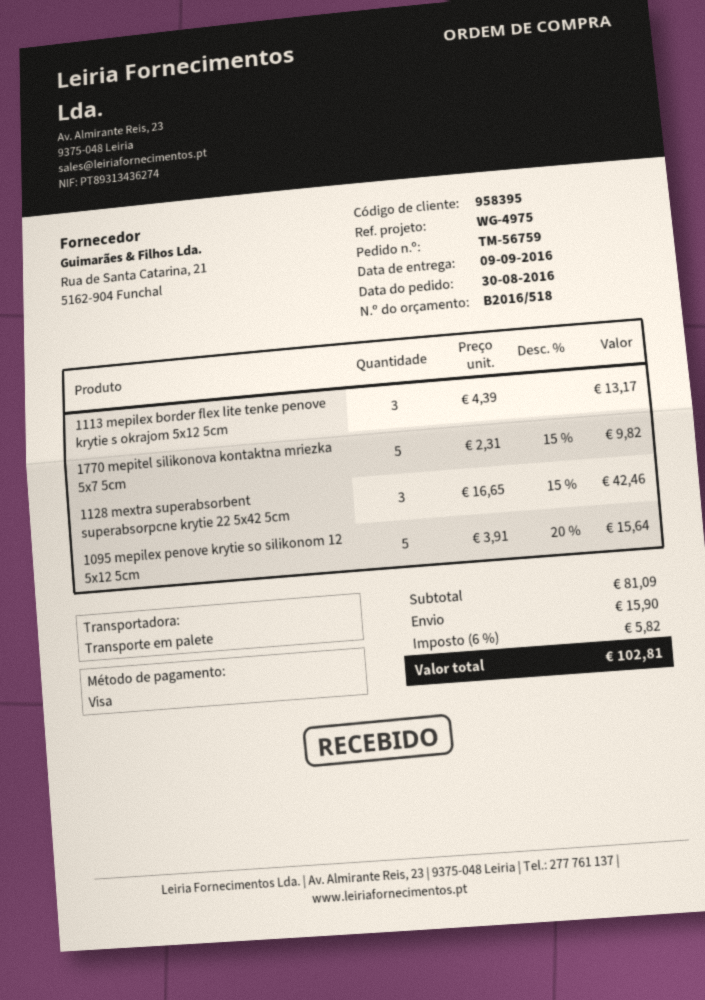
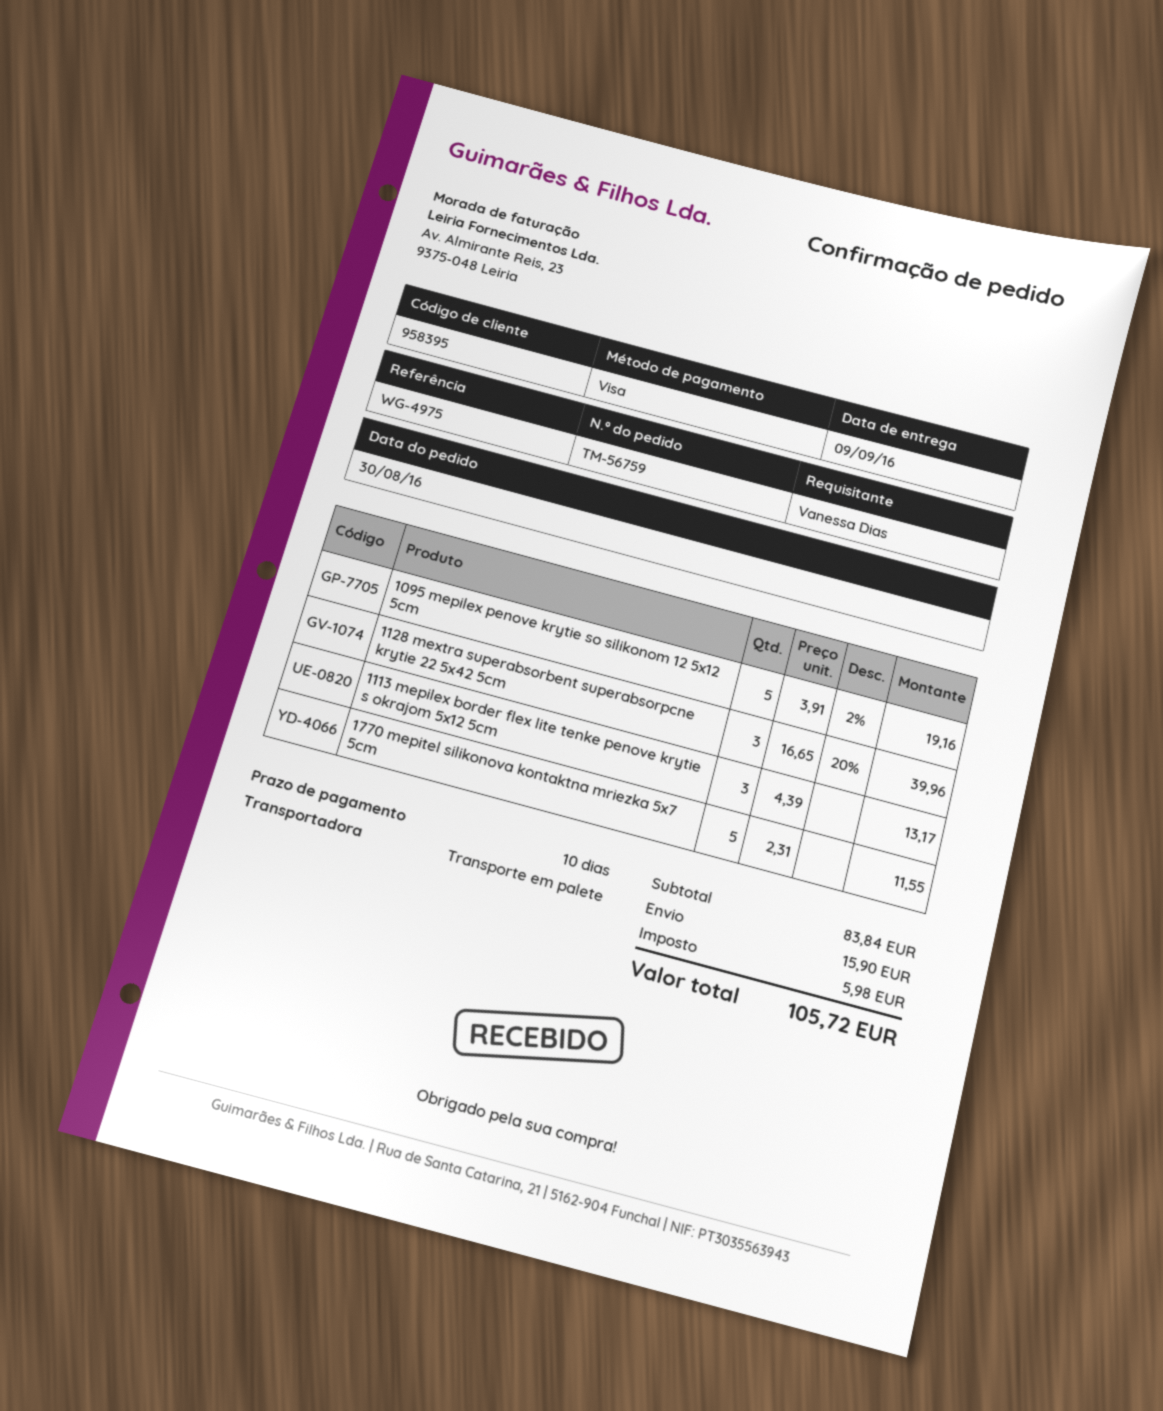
1770 mepitel silikonova kontaktna mriezka 5x7 5cm: 5 x 2.31 - 15% = 9.82 -> 5 x 2.31 = 11.55
1128 mextra superabsorbent superabsorpcne krytie 22 5x42 5cm: 3 x 16.65 - 15% = 42.46 -> 3 x 16.65 - 20% = 39.96
1095 mepilex penove krytie so silikonom 12 5x12 5cm: 5 x 3.91 - 20% = 15.64 -> 5 x 3.91 - 2% = 19.16
subtotal: 81.09 -> 83.84
tax: 5.82 -> 5.98
total: 102.81 -> 105.72

